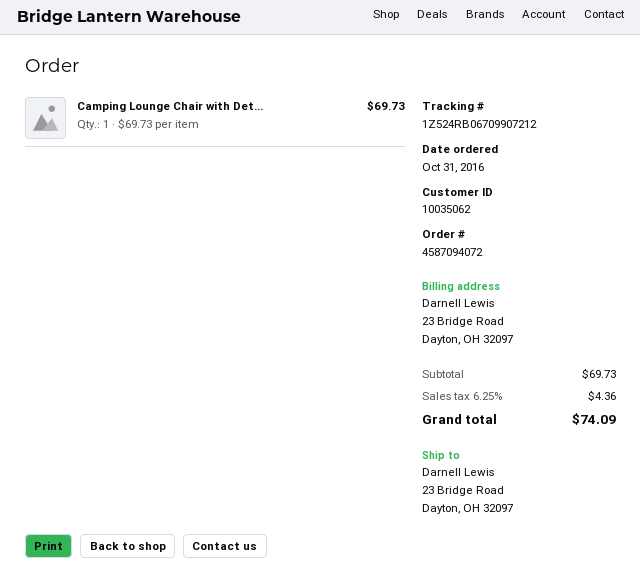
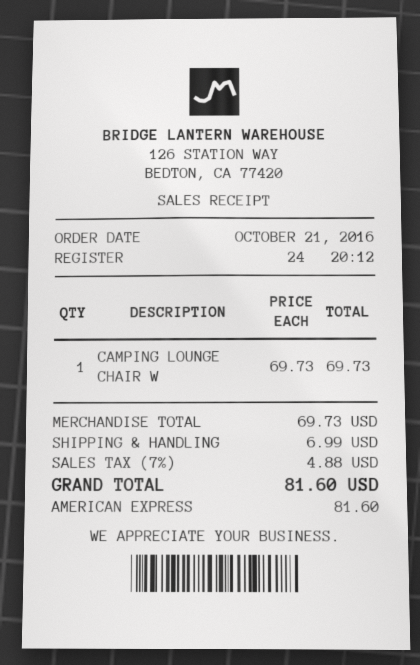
order date: 2016-10-31 -> 2016-10-21
shipping: none -> 6.99
tax: 6.25% = 4.36 -> 7% = 4.88
total: 74.09 -> 81.60

